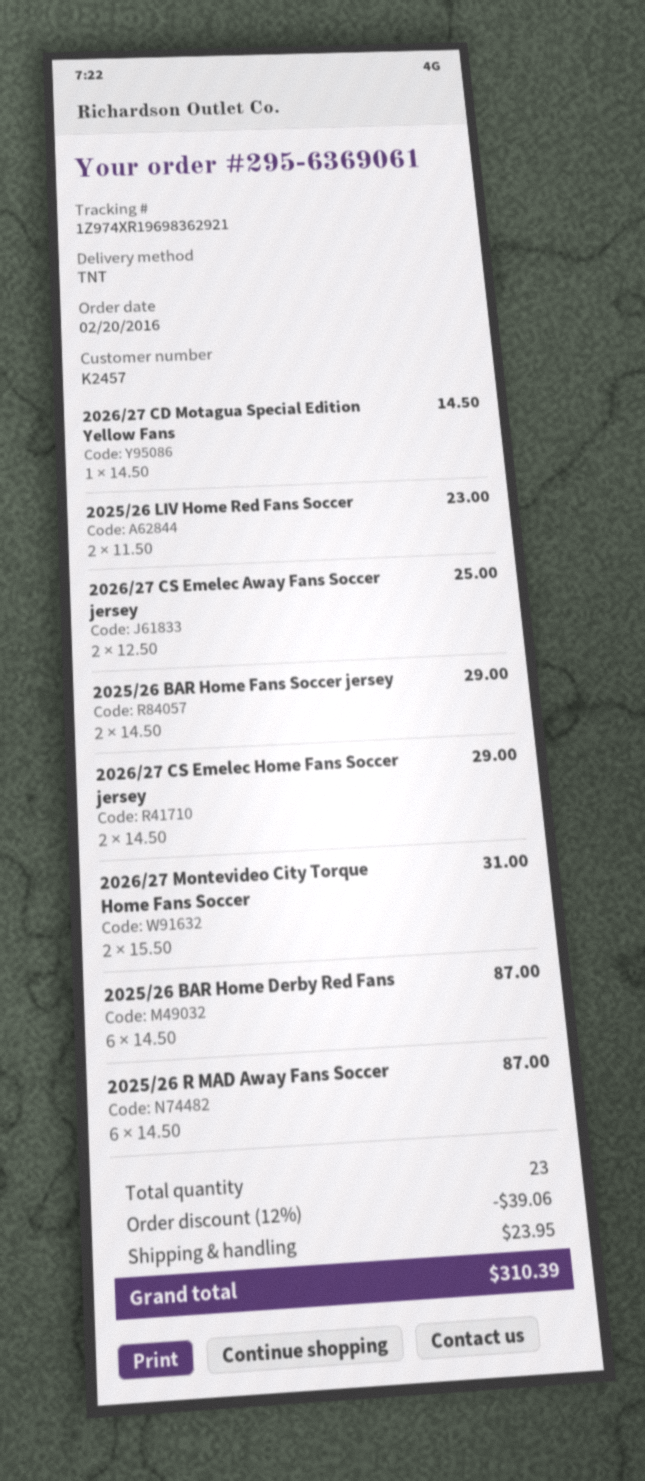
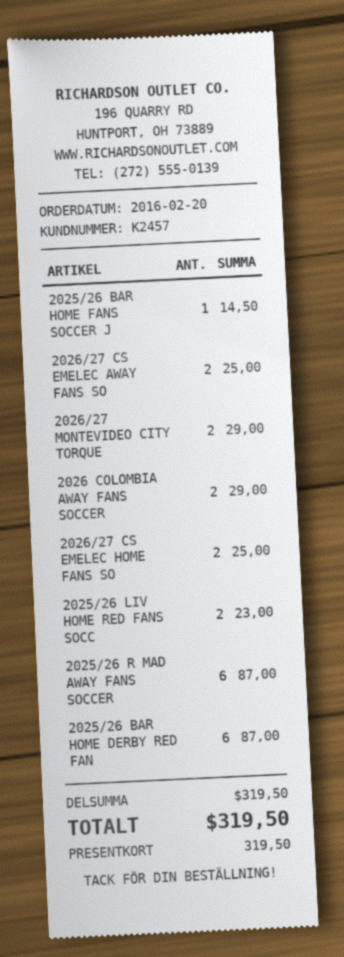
2026/27 CD Motagua Special Edition Yellow Fans: 1 for 14.50 -> none
2025/26 BAR Home Fans Soccer jersey: 2 for 29.00 -> 1 for 14.50
2026/27 CS Emelec Home Fans Soccer jersey: 2 for 29.00 -> 2 for 25.00
2026/27 Montevideo City Torque Home Fans Soccer: 2 for 31.00 -> 2 for 29.00
2026 COLOMBIA AWAY FANS SOCCER: none -> 2 for 29.00
discount: 12% = 39.06 -> none
shipping: 23.95 -> none
total: 310.39 -> 319.50

